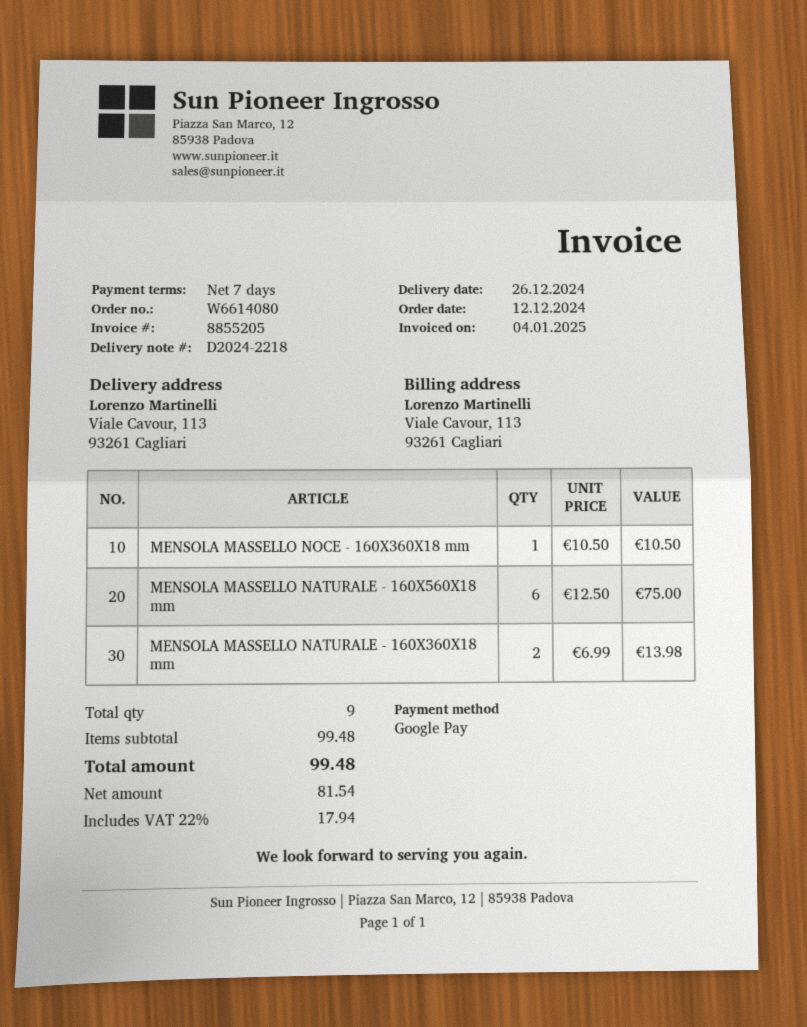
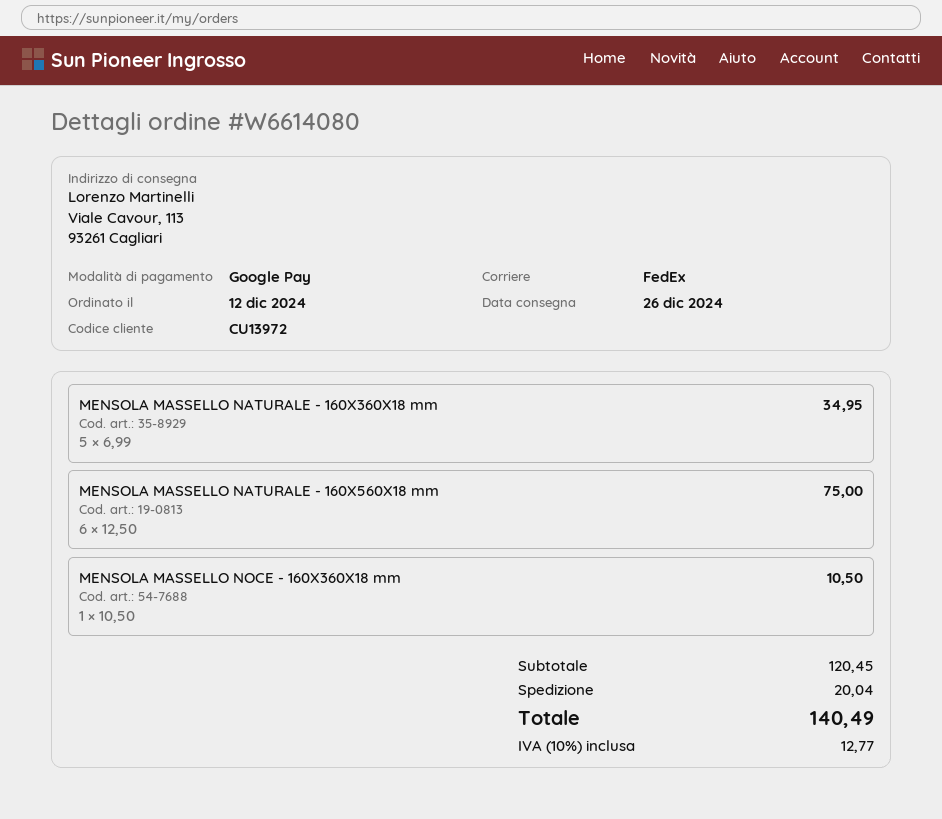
MENSOLA MASSELLO NATURALE - 160X360X18 mm: 2 x 6.99 = 13.98 -> 5 x 6.99 = 34.95
subtotal: 99.48 -> 120.45
shipping: none -> 20.04
tax: 22% = 17.94 -> 10% = 12.77
total: 99.48 -> 140.49

